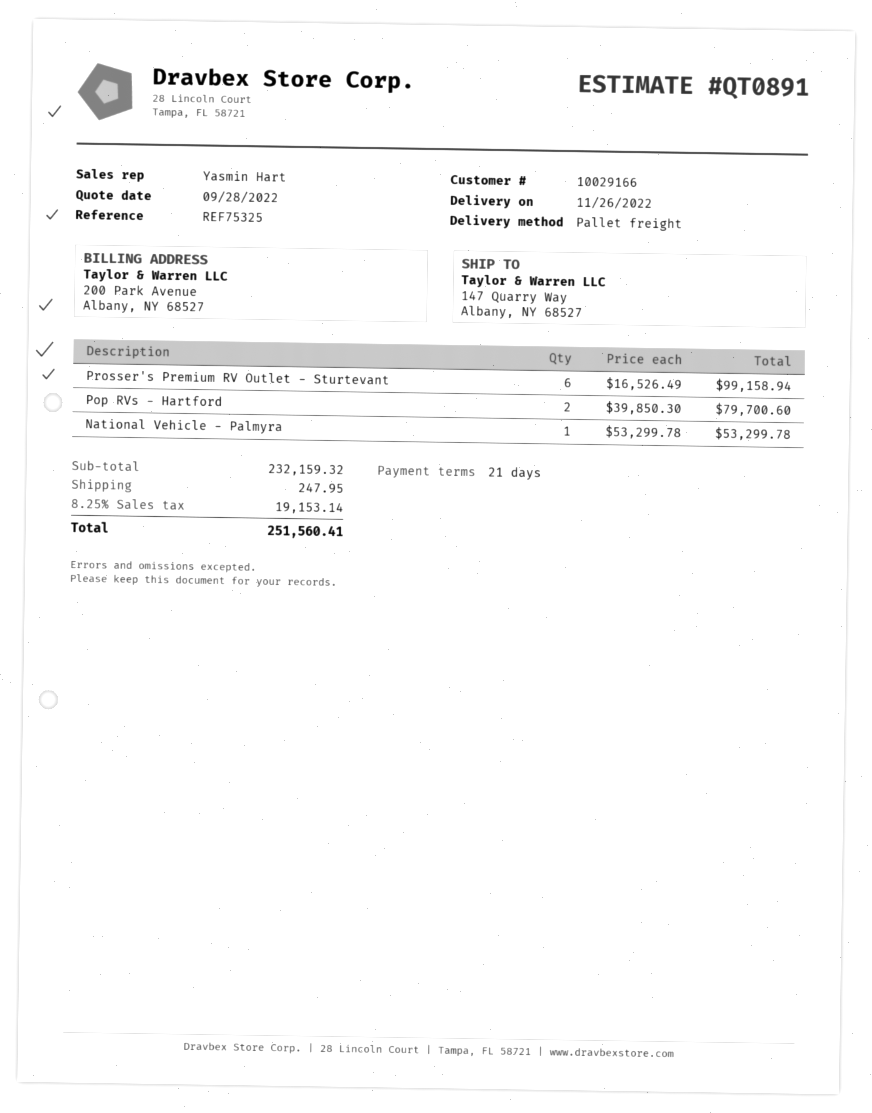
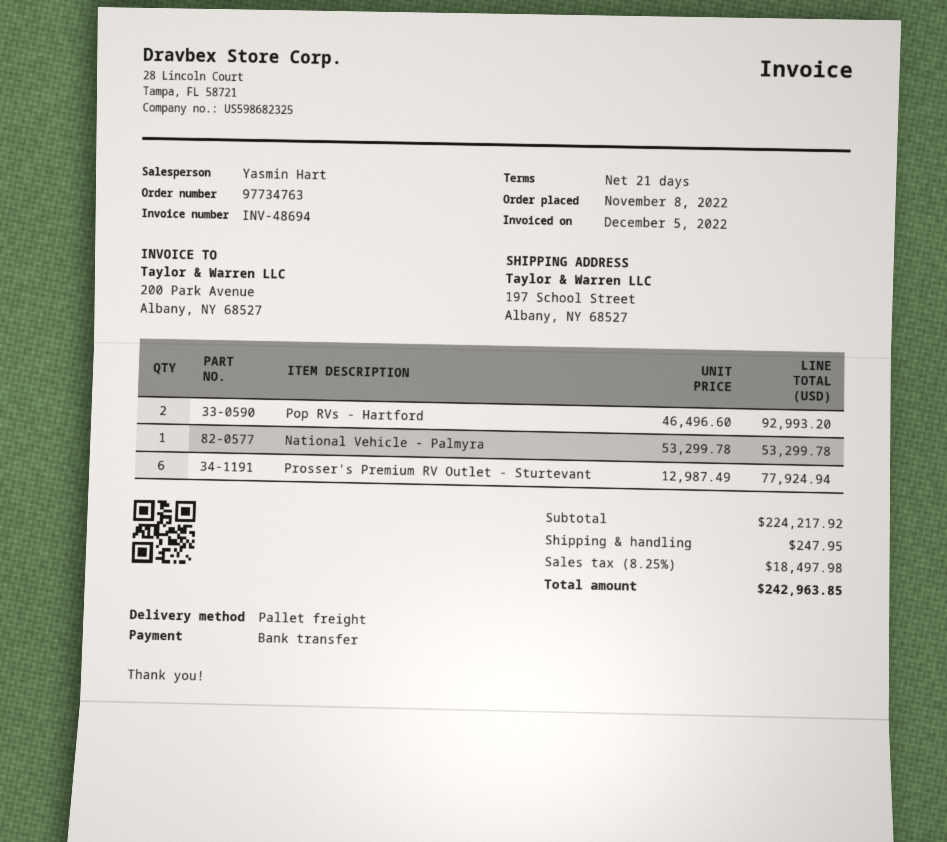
ship to: 147 Quarry Way, Albany, NY 68527 -> 197 School Street, Albany, NY 68527
Prosser's Premium RV Outlet - Sturtevant: 6 x 16526.49 = 99158.94 -> 6 x 12987.49 = 77924.94
Pop RVs - Hartford: 2 x 39850.30 = 79700.60 -> 2 x 46496.60 = 92993.20
subtotal: 232159.32 -> 224217.92
tax: 8.25% = 19153.14 -> 8.25% = 18497.98
total: 251560.41 -> 242963.85

